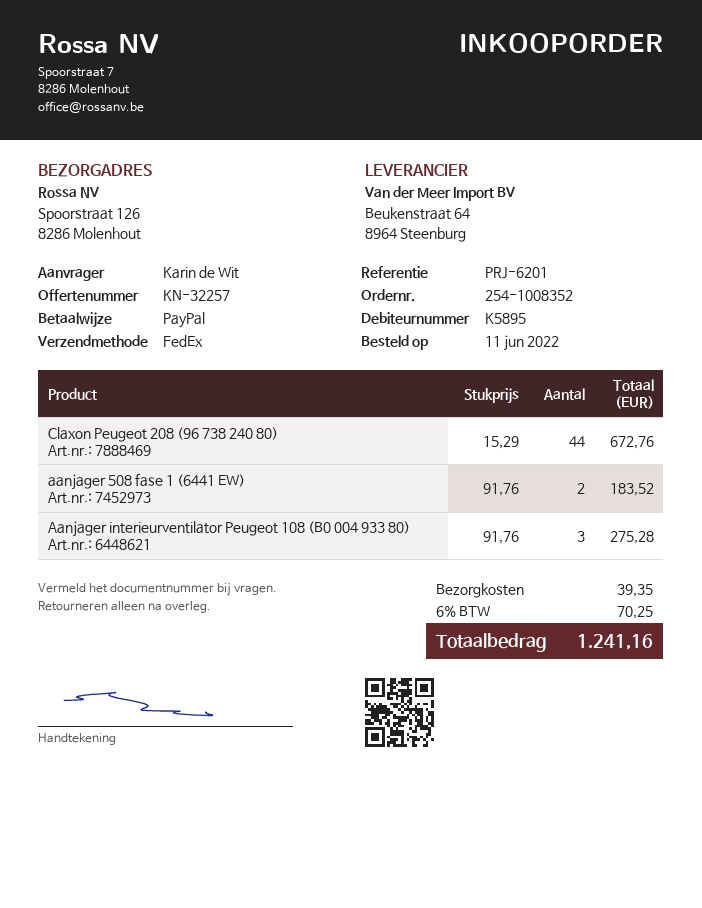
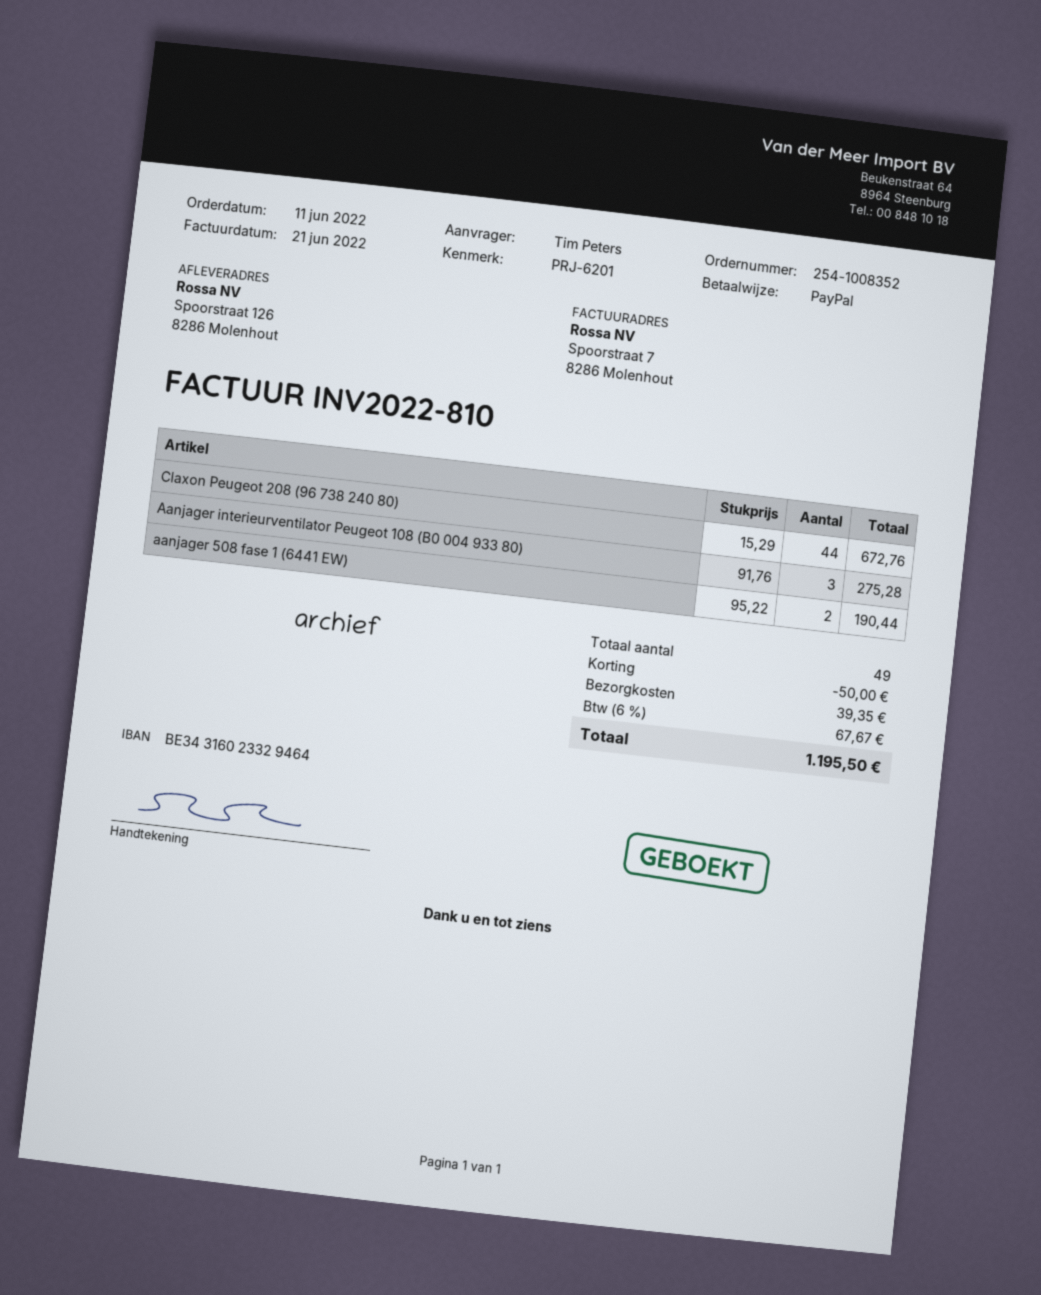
ordered by: Karin de Wit -> Tim Peters
aanjager 508 fase 1 (6441 EW): 2 x 91.76 = 183.52 -> 2 x 95.22 = 190.44
discount: none -> 50.00
tax: 6% = 70.25 -> 6% = 67.67
total: 1241.16 -> 1195.50

